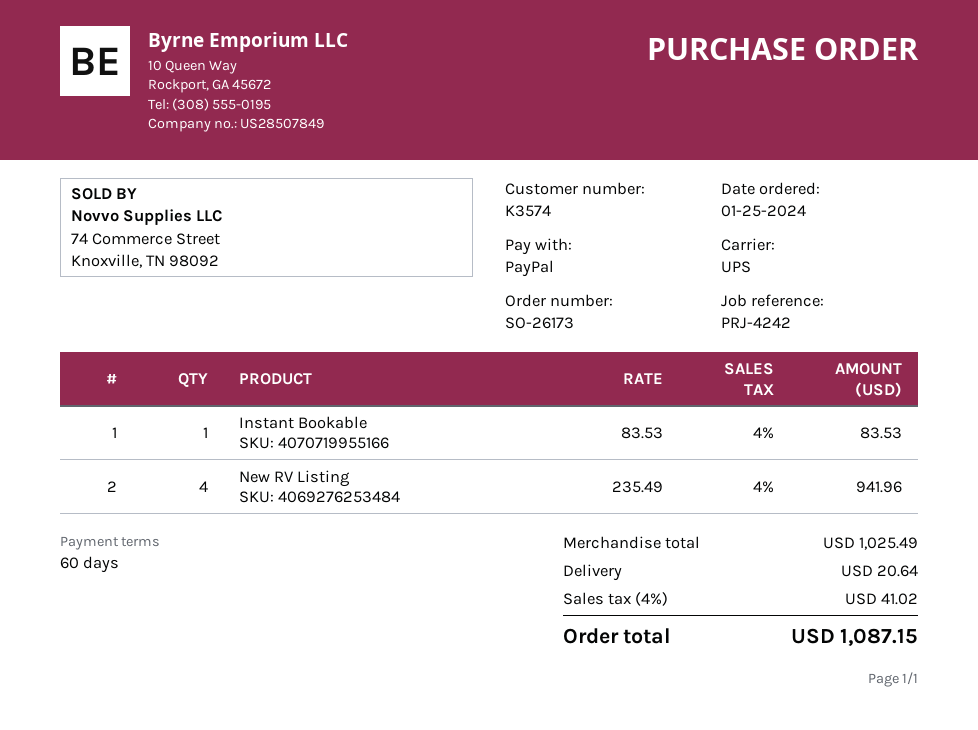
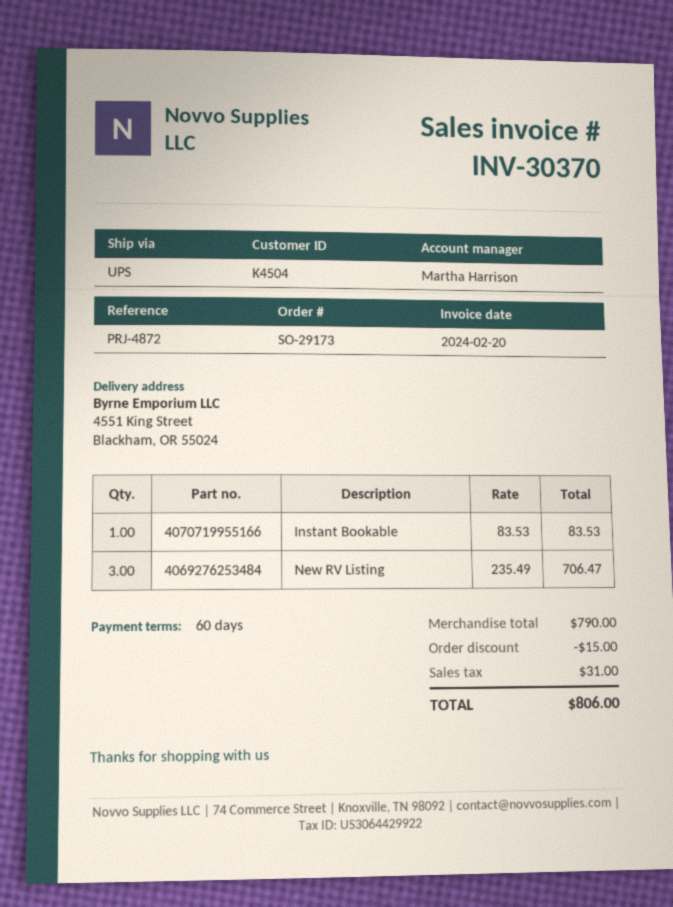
order number: SO-26173 -> SO-29173
customer number: K3574 -> K4504
reference: PRJ-4242 -> PRJ-4872
New RV Listing: 4 x 235.49 = 941.96 -> 3 x 235.49 = 706.47
subtotal: 1025.49 -> 790.00
discount: none -> 15.00
shipping: 20.64 -> none
tax: 41.02 -> 31.00
total: 1087.15 -> 806.00

